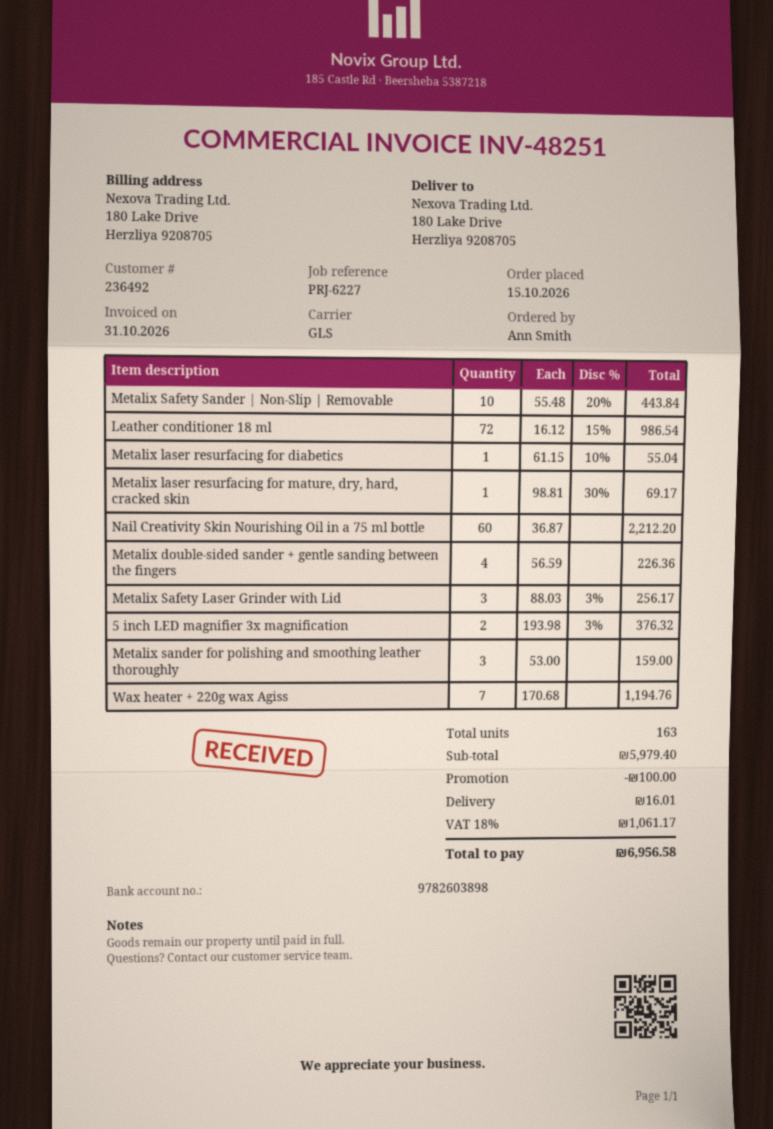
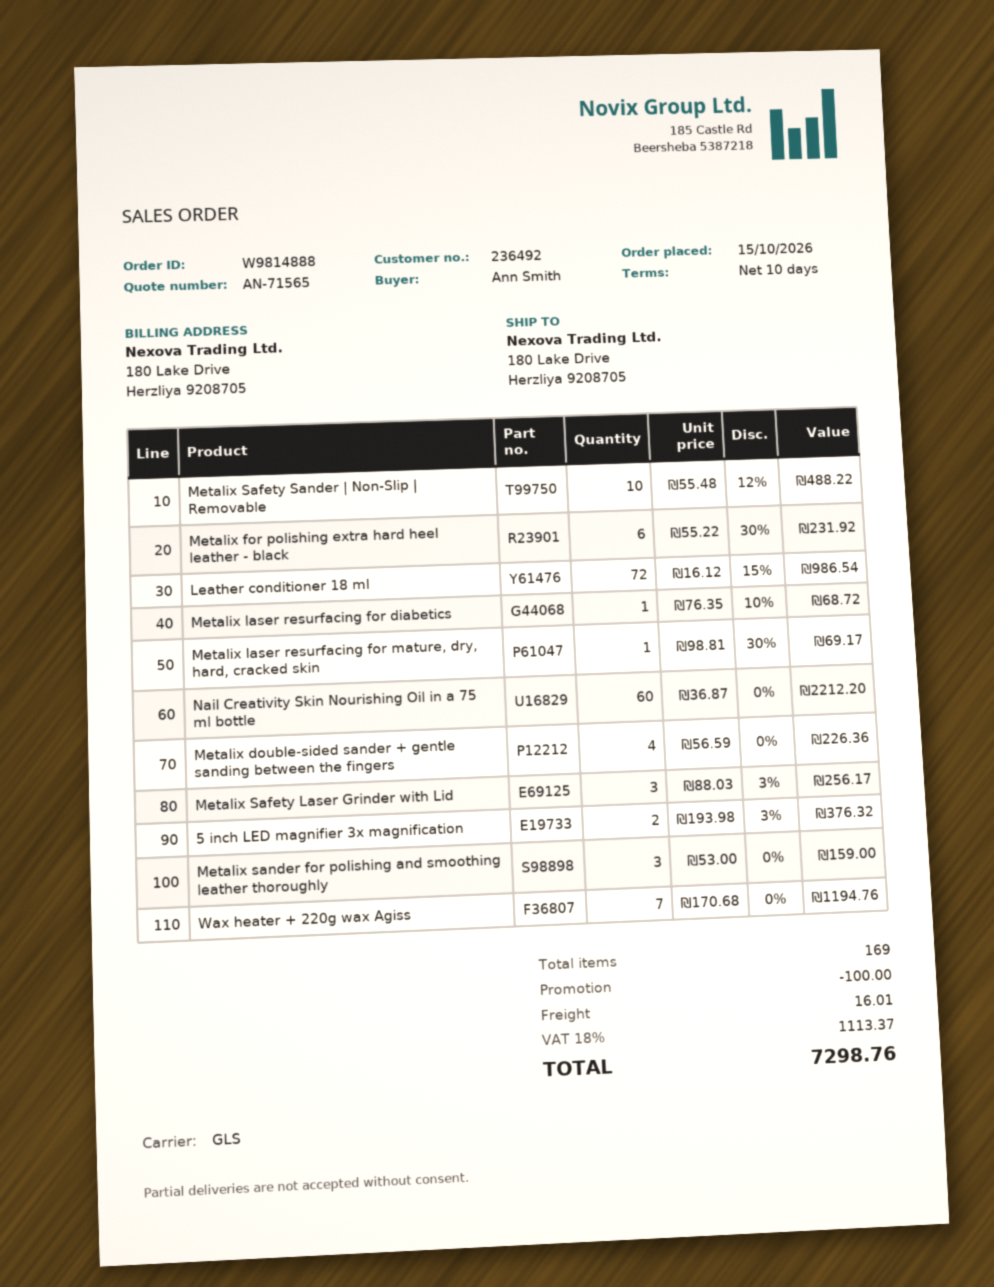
Metalix Safety Sander | Non-Slip | Removable: 10 x 55.48 - 20% = 443.84 -> 10 x 55.48 - 12% = 488.22
Metalix laser resurfacing for diabetics: 1 x 61.15 - 10% = 55.04 -> 1 x 76.35 - 10% = 68.72
Metalix for polishing extra hard heel leather - black: none -> 6 x 55.22 - 30% = 231.92
total quantity: 163 -> 169
tax: 18% = 1061.17 -> 18% = 1113.37
total: 6956.58 -> 7298.76

